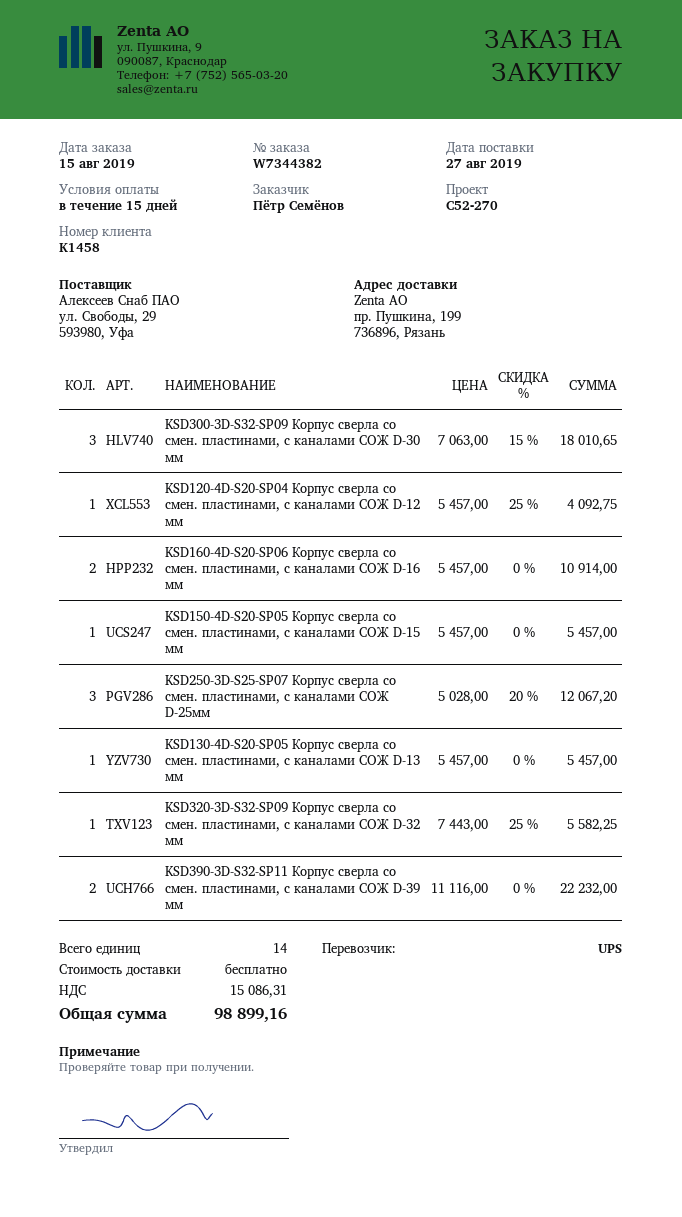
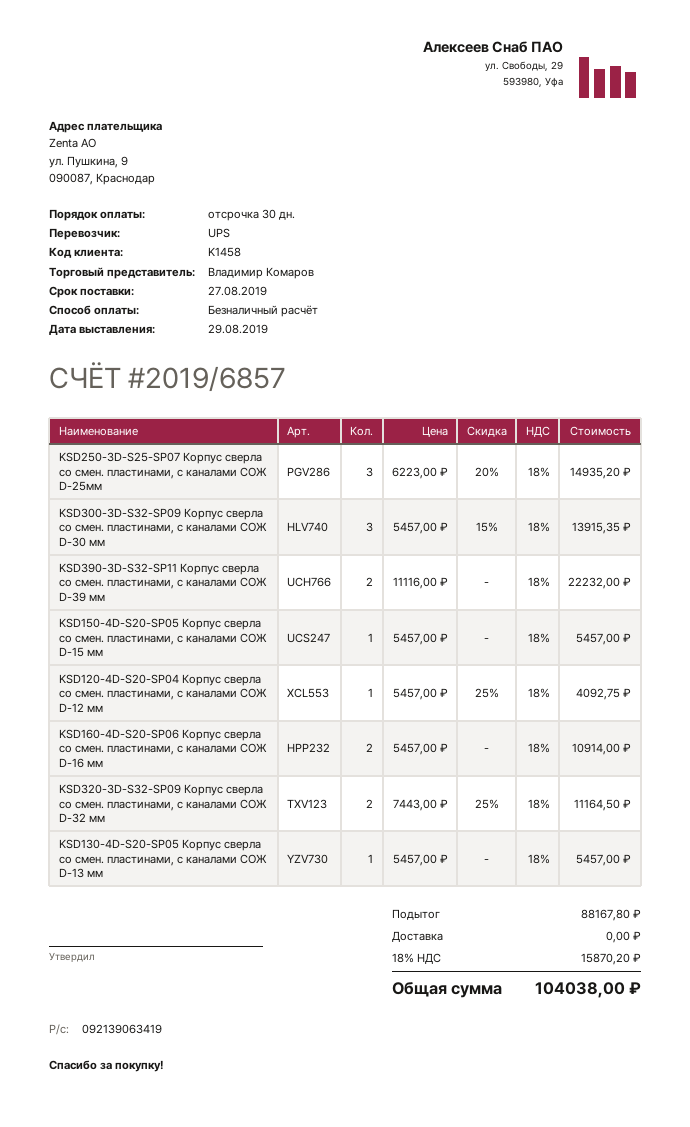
payment terms: 15 days -> 30 days
KSD300-3D-S32-SP09 Корпус сверла со смен. пластинами, с каналами СОЖ D-30 мм: 3 x 7063.00 - 15% = 18010.65 -> 3 x 5457.00 - 15% = 13915.35
KSD250-3D-S25-SP07 Корпус сверла со смен. пластинами, с каналами СОЖ D-25мм: 3 x 5028.00 - 20% = 12067.20 -> 3 x 6223.00 - 20% = 14935.20
KSD320-3D-S32-SP09 Корпус сверла со смен. пластинами, с каналами СОЖ D-32 мм: 1 x 7443.00 - 25% = 5582.25 -> 2 x 7443.00 - 25% = 11164.50
tax: 15086.31 -> 15870.20
total: 98899.16 -> 104038.00

